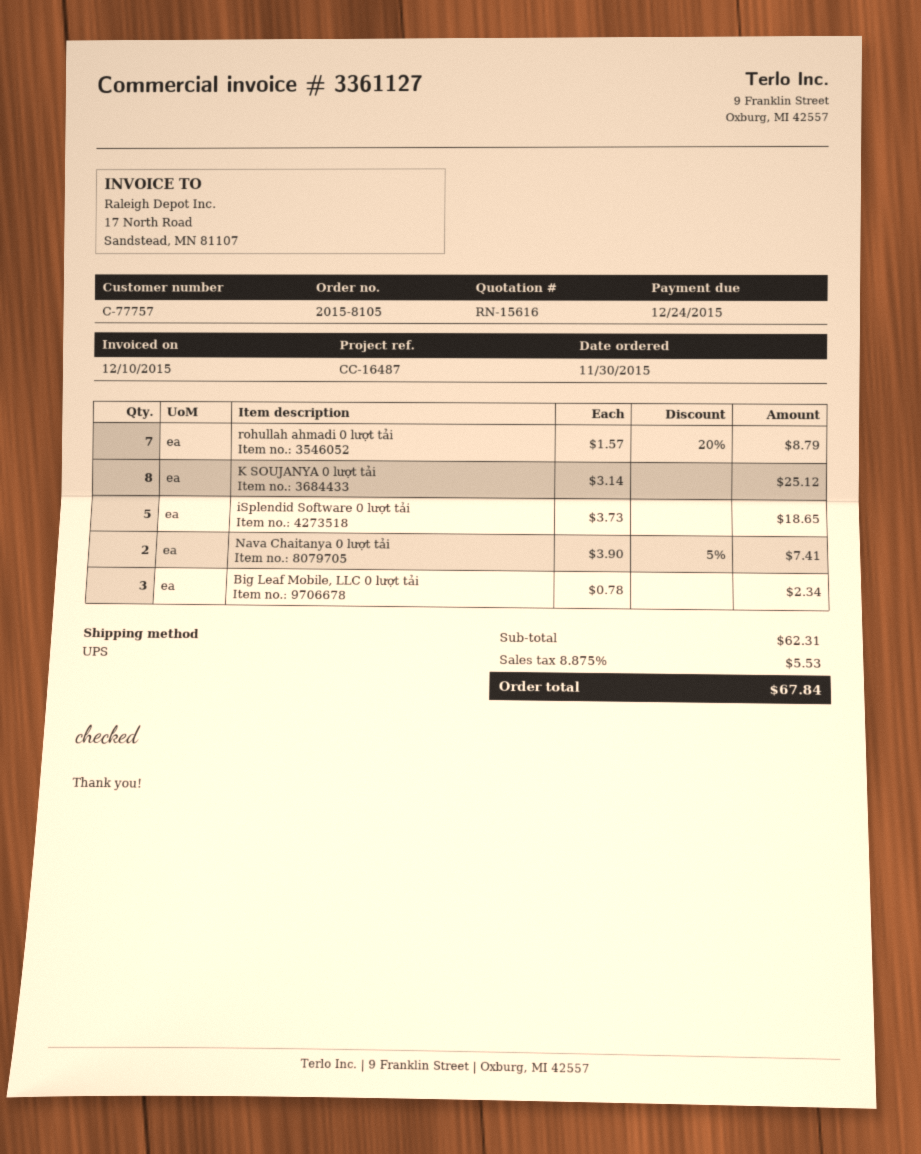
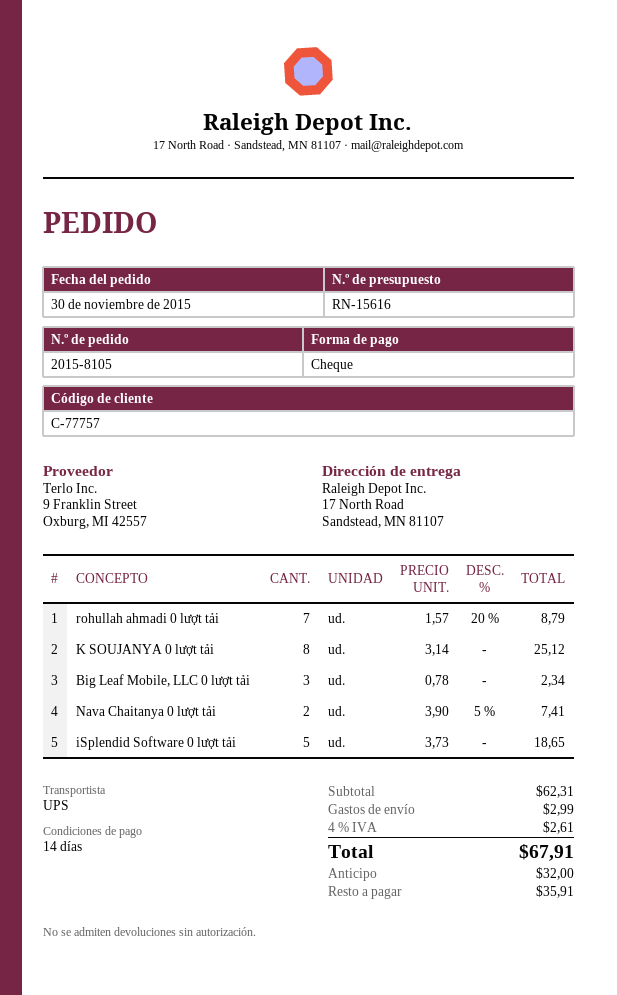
shipping: none -> 2.99
tax: 8.875% = 5.53 -> 4% = 2.61
total: 67.84 -> 67.91

